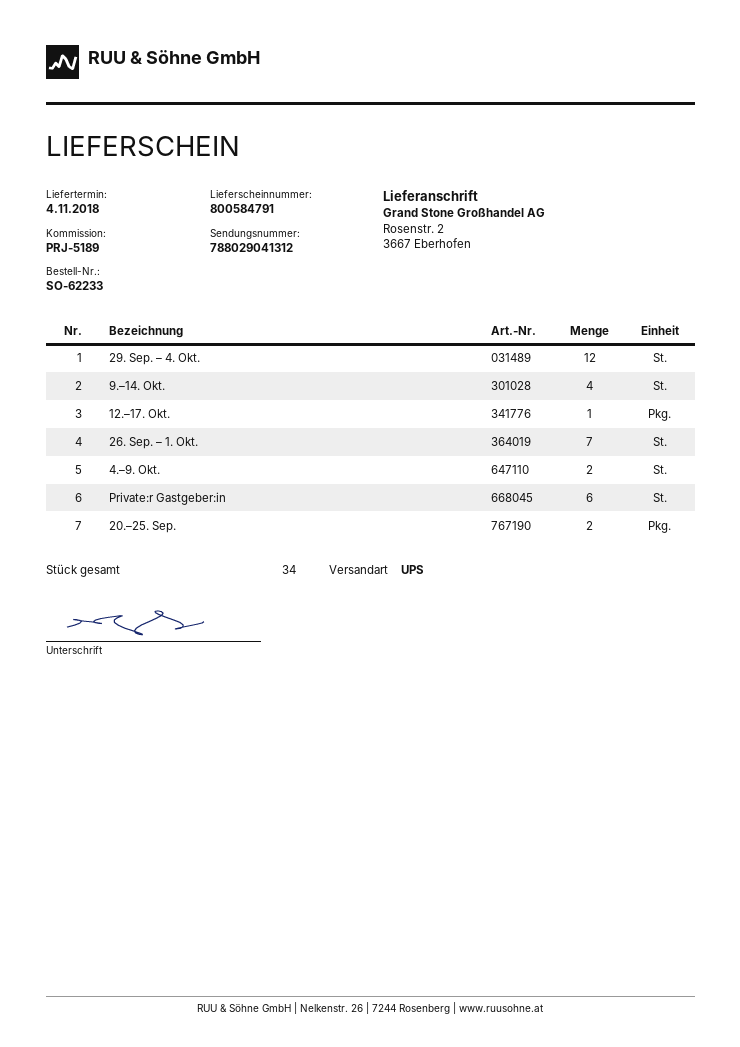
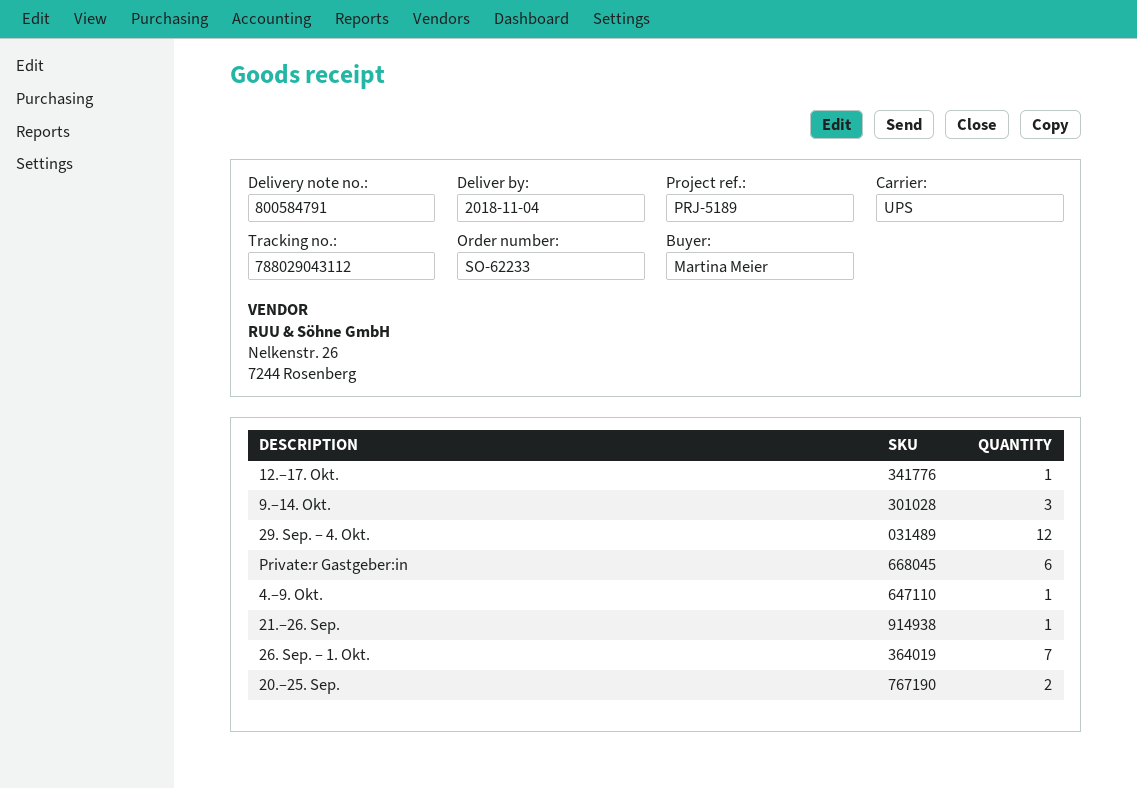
tracking number: 788029041312 -> 788029043112
9.–14. Okt.: 4 -> 3
4.–9. Okt.: 2 -> 1
21.–26. Sep.: none -> 1

